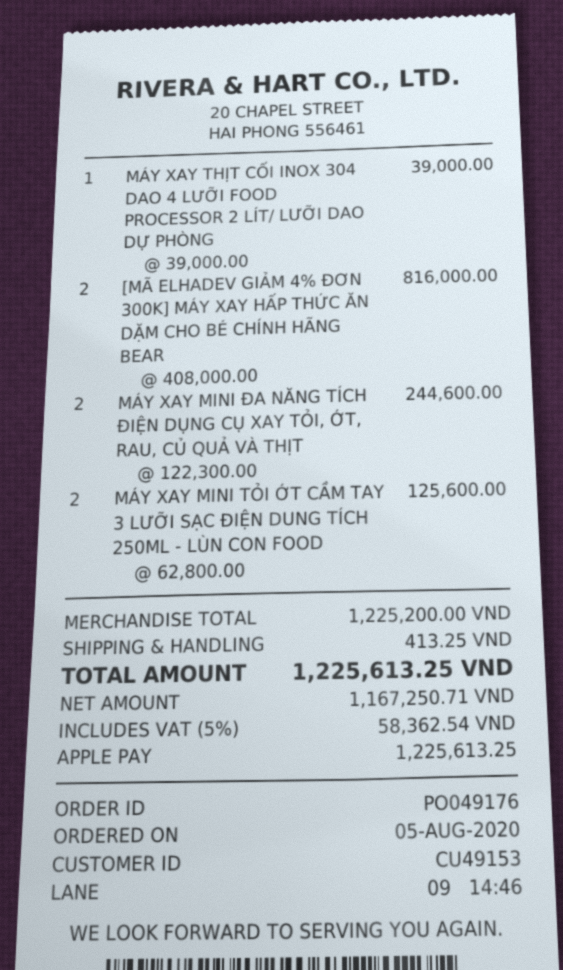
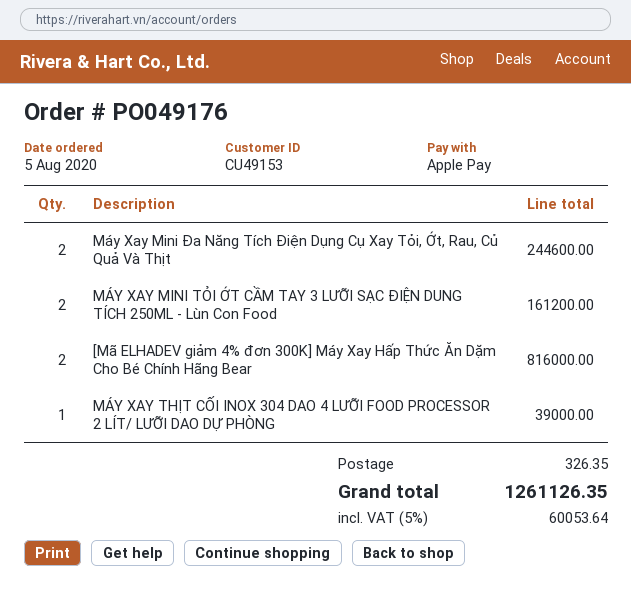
MÁY XAY MINI TỎI ỚT CẦM TAY 3 LƯỠI SẠC ĐIỆN DUNG TÍCH 250ML - LÙN CON FOOD: 2 for 125600.00 -> 2 for 161200.00
shipping: 413.25 -> 326.35
tax: 5% = 58362.54 -> 5% = 60053.64
total: 1225613.25 -> 1261126.35

